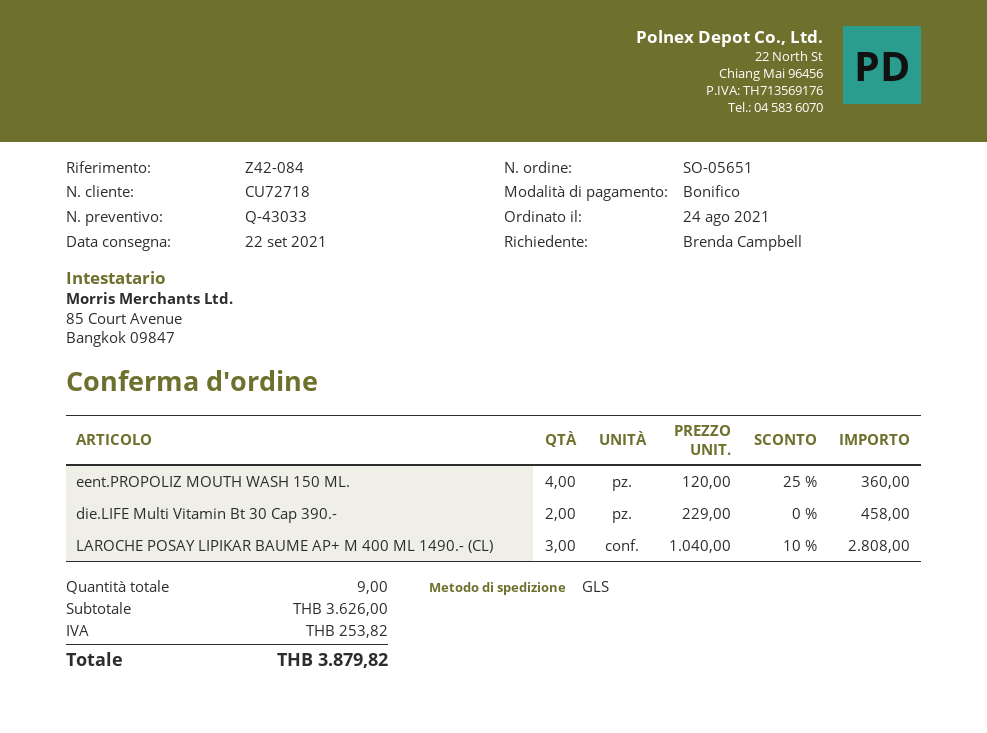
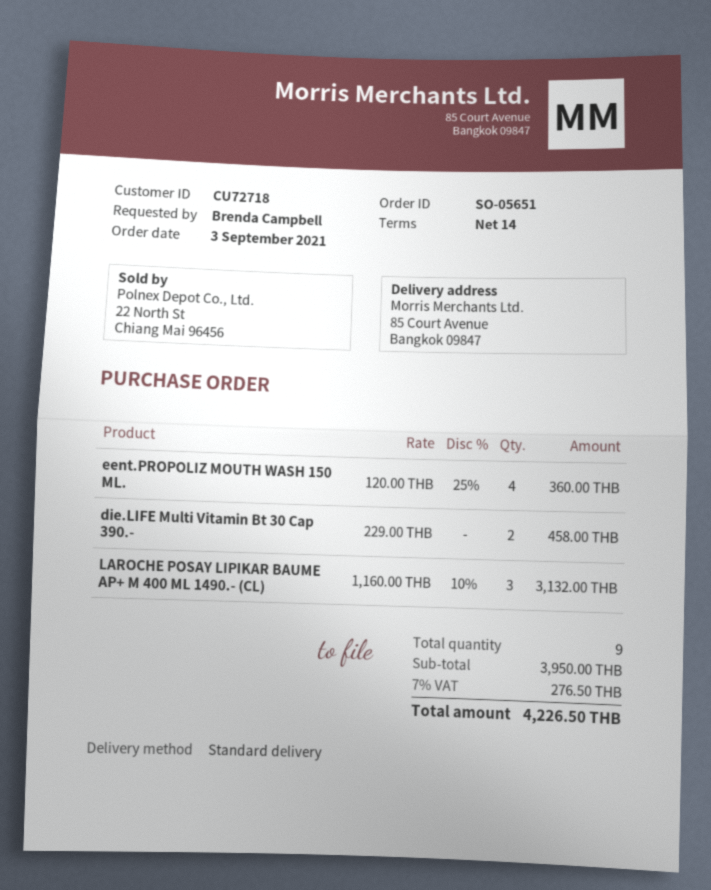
order date: 2021-08-24 -> 2021-09-03
shipping method: GLS -> standard
LAROCHE POSAY LIPIKAR BAUME AP+ M 400 ML 1490.- (CL): 3 x 1040.00 - 10% = 2808.00 -> 3 x 1160.00 - 10% = 3132.00
subtotal: 3626.00 -> 3950.00
tax: 253.82 -> 276.50
total: 3879.82 -> 4226.50

